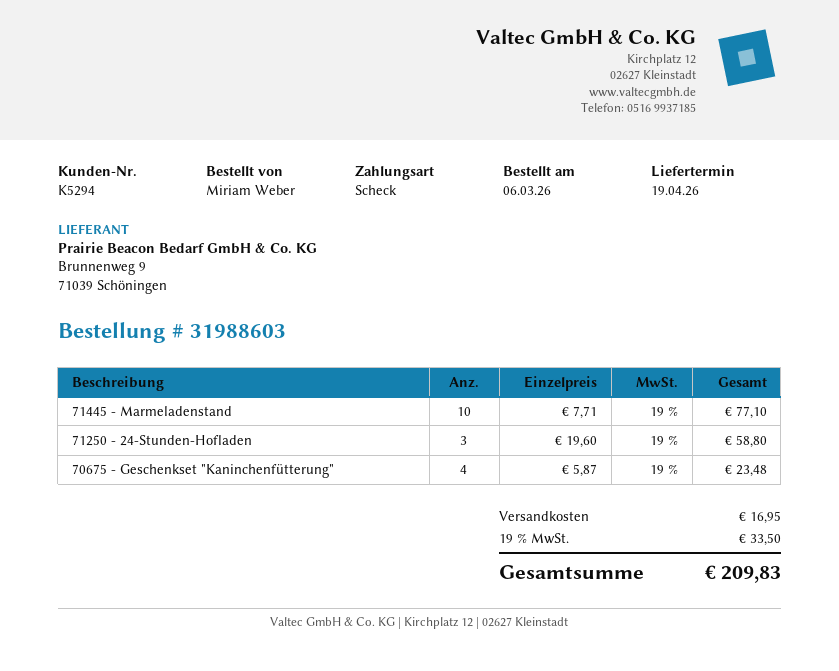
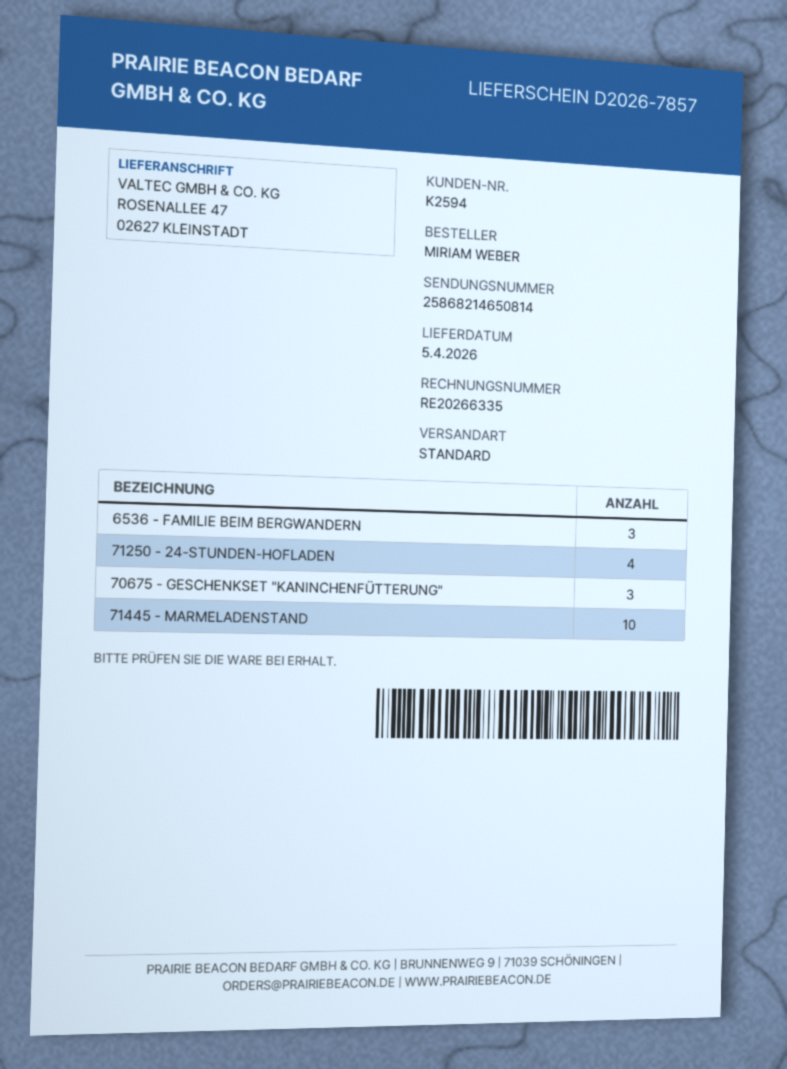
delivery date: 2026-04-19 -> 2026-04-05
customer number: K5294 -> K2594
71250 - 24-Stunden-Hofladen: 3 -> 4
70675 - Geschenkset "Kaninchenfütterung": 4 -> 3
6536 - FAMILIE BEIM BERGWANDERN: none -> 3

